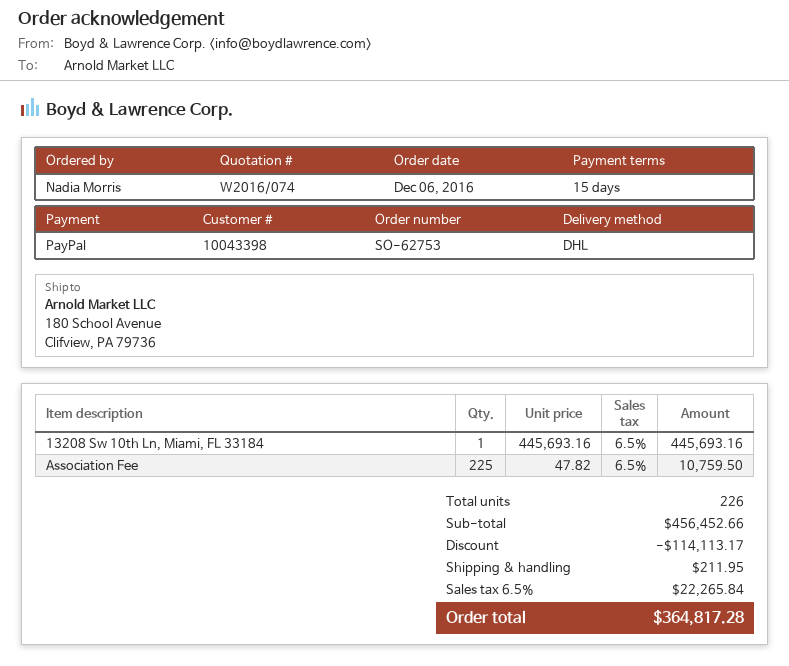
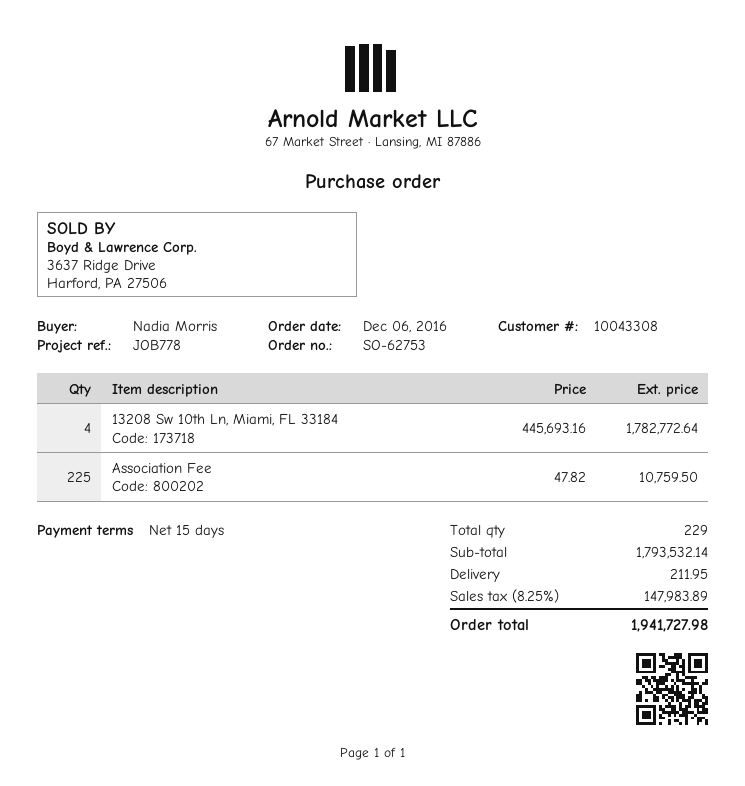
customer number: 10043398 -> 10043308
13208 Sw 10th Ln, Miami, FL 33184: 1 x 445693.16 = 445693.16 -> 4 x 445693.16 = 1782772.64
total quantity: 226 -> 229
subtotal: 456452.66 -> 1793532.14
discount: 114113.17 -> none
tax: 6.5% = 22265.84 -> 8.25% = 147983.89
total: 364817.28 -> 1941727.98

